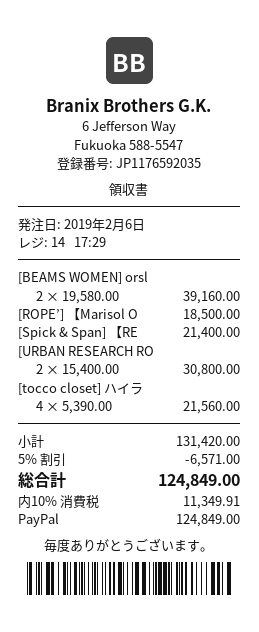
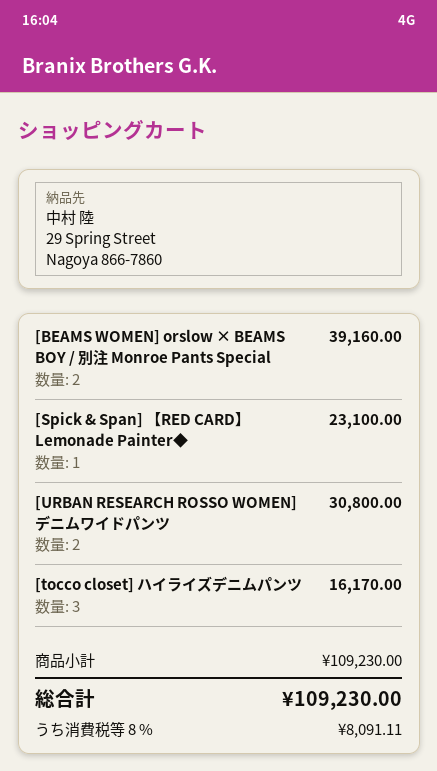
[ROPE’] 【Marisol O: 1 for 18500.00 -> none
[Spick & Span] 【RE: 1 for 21400.00 -> 1 for 23100.00
[tocco closet] ハイラ: 4 for 21560.00 -> 3 for 16170.00
subtotal: 131420.00 -> 109230.00
discount: 5% = 6571.00 -> none
tax: 10% = 11349.91 -> 8% = 8091.11
total: 124849.00 -> 109230.00

